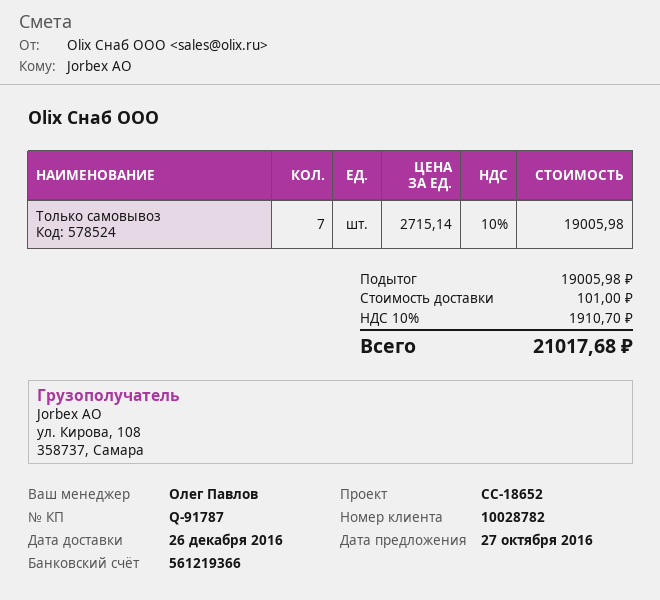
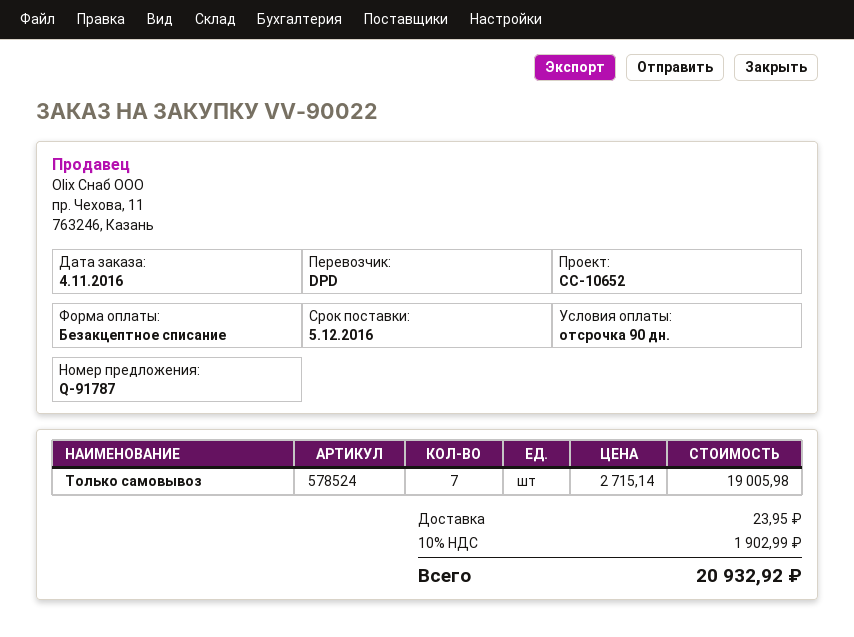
delivery date: 2016-12-26 -> 2016-12-05
reference: CC-18652 -> CC-10652
shipping: 101.00 -> 23.95
tax: 10% = 1910.70 -> 10% = 1902.99
total: 21017.68 -> 20932.92

